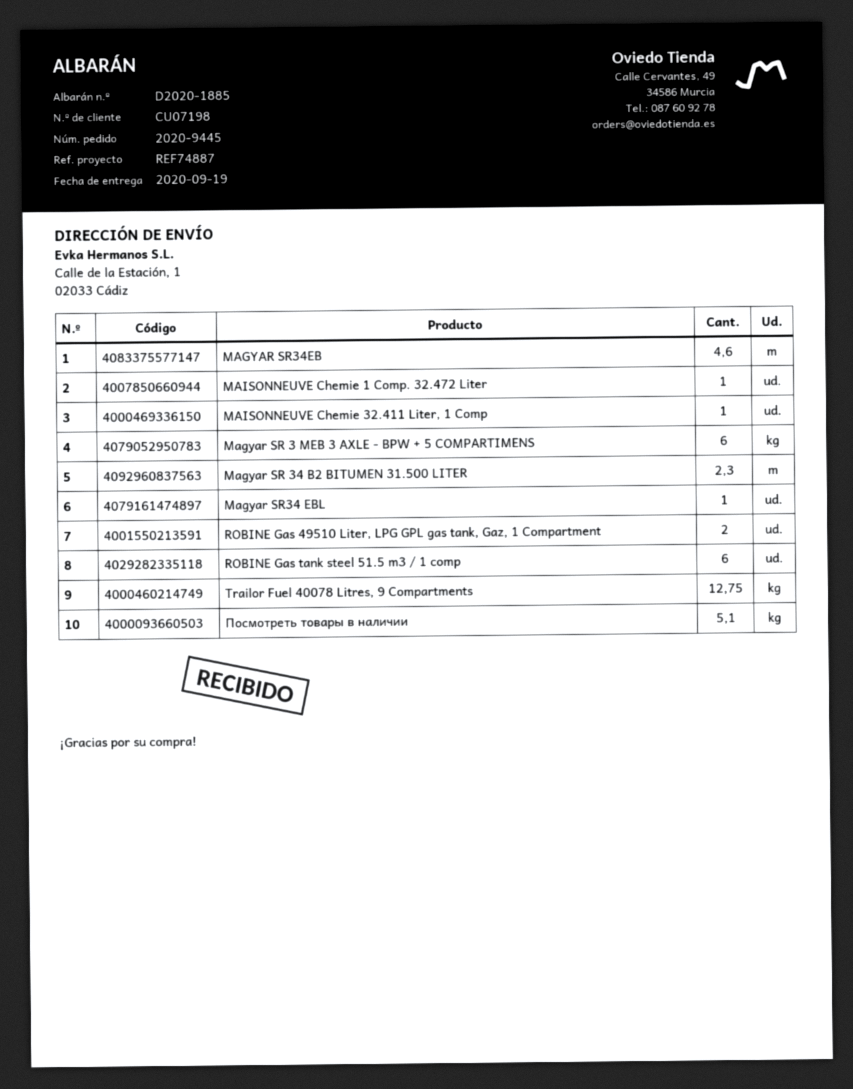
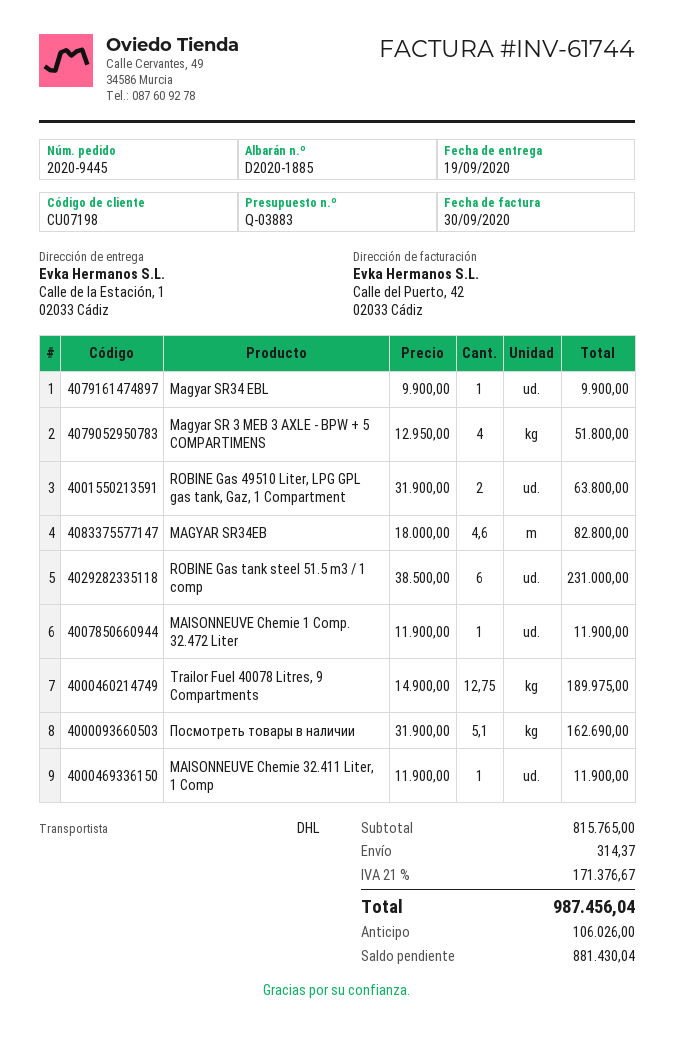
Magyar SR 3 MEB 3 AXLE - BPW + 5 COMPARTIMENS: 6 -> 4
Magyar SR 34 B2 BITUMEN 31.500 LITER: 2.3 -> none

